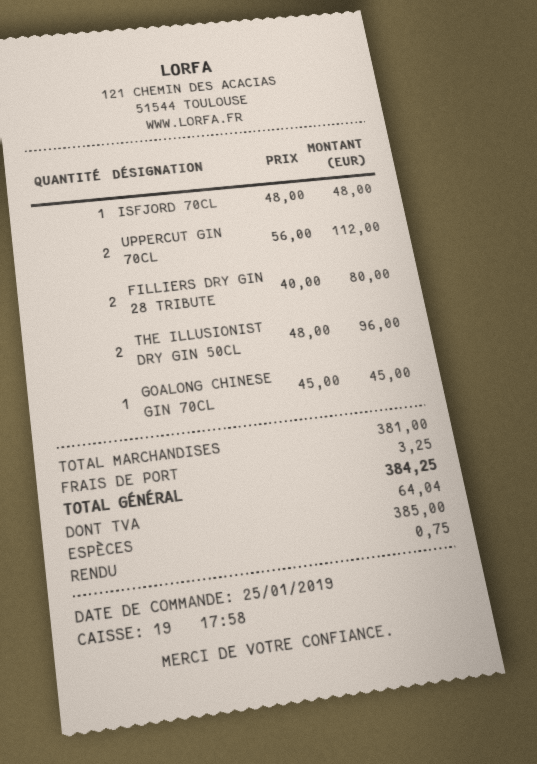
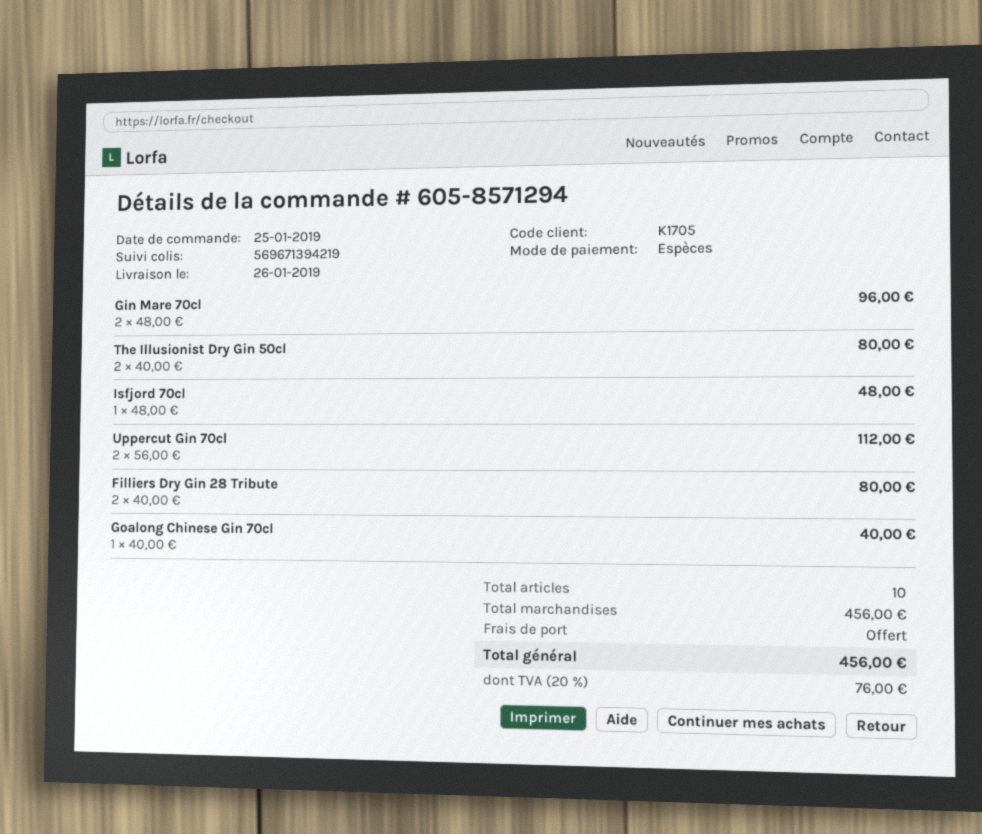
THE ILLUSIONIST DRY GIN 50CL: 2 x 48.00 = 96.00 -> 2 x 40.00 = 80.00
GOALONG CHINESE GIN 70CL: 1 x 45.00 = 45.00 -> 1 x 40.00 = 40.00
Gin Mare 70cl: none -> 2 x 48.00 = 96.00
subtotal: 381.00 -> 456.00
shipping: 3.25 -> 0.00
tax: 64.04 -> 76.00
total: 384.25 -> 456.00

